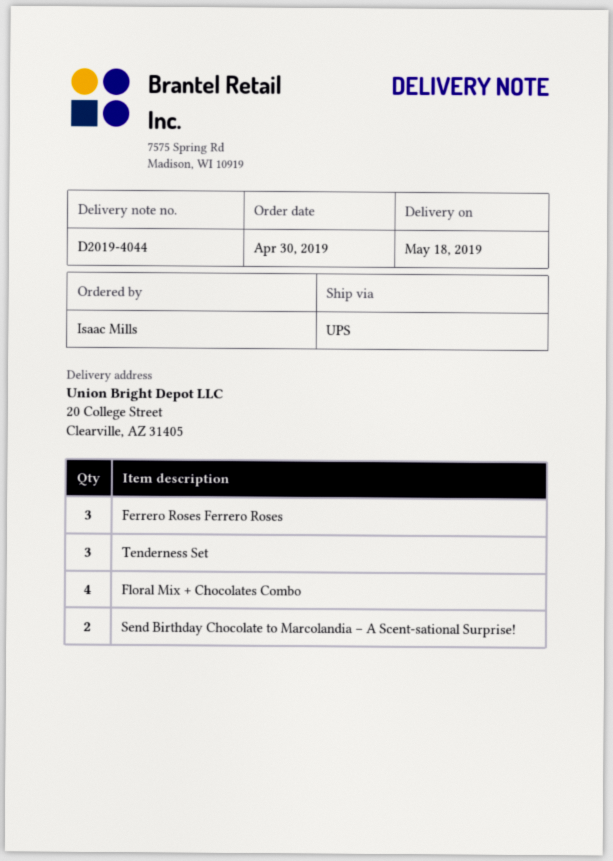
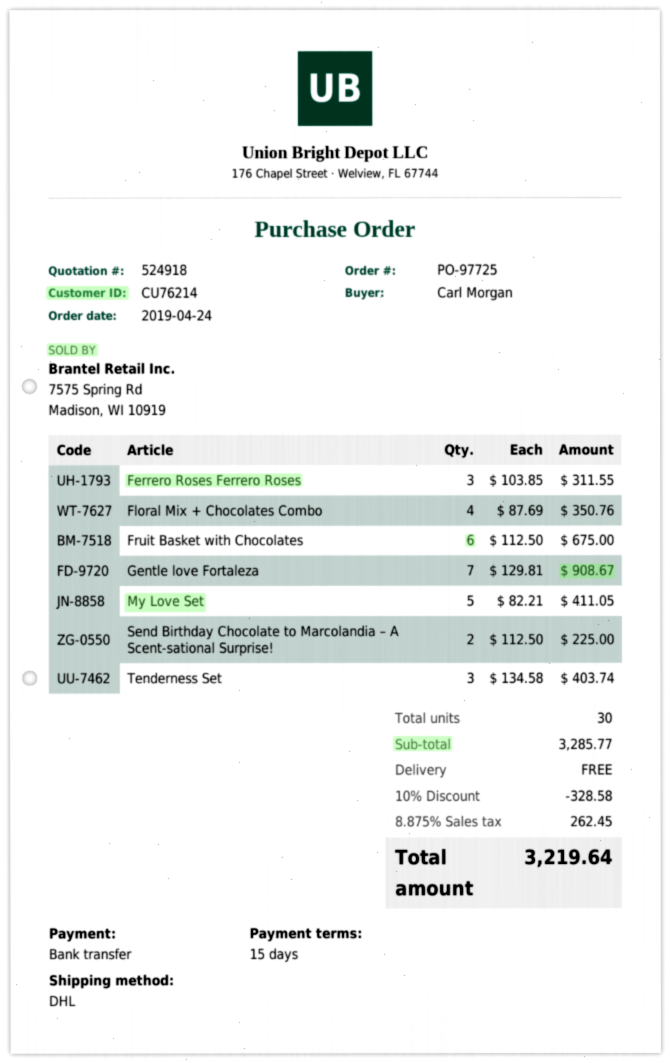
order date: 2019-04-30 -> 2019-04-24
ordered by: Isaac Mills -> Carl Morgan
shipping method: UPS -> DHL
Fruit Basket with Chocolates: none -> 6
Gentle love Fortaleza: none -> 7
My Love Set: none -> 5

